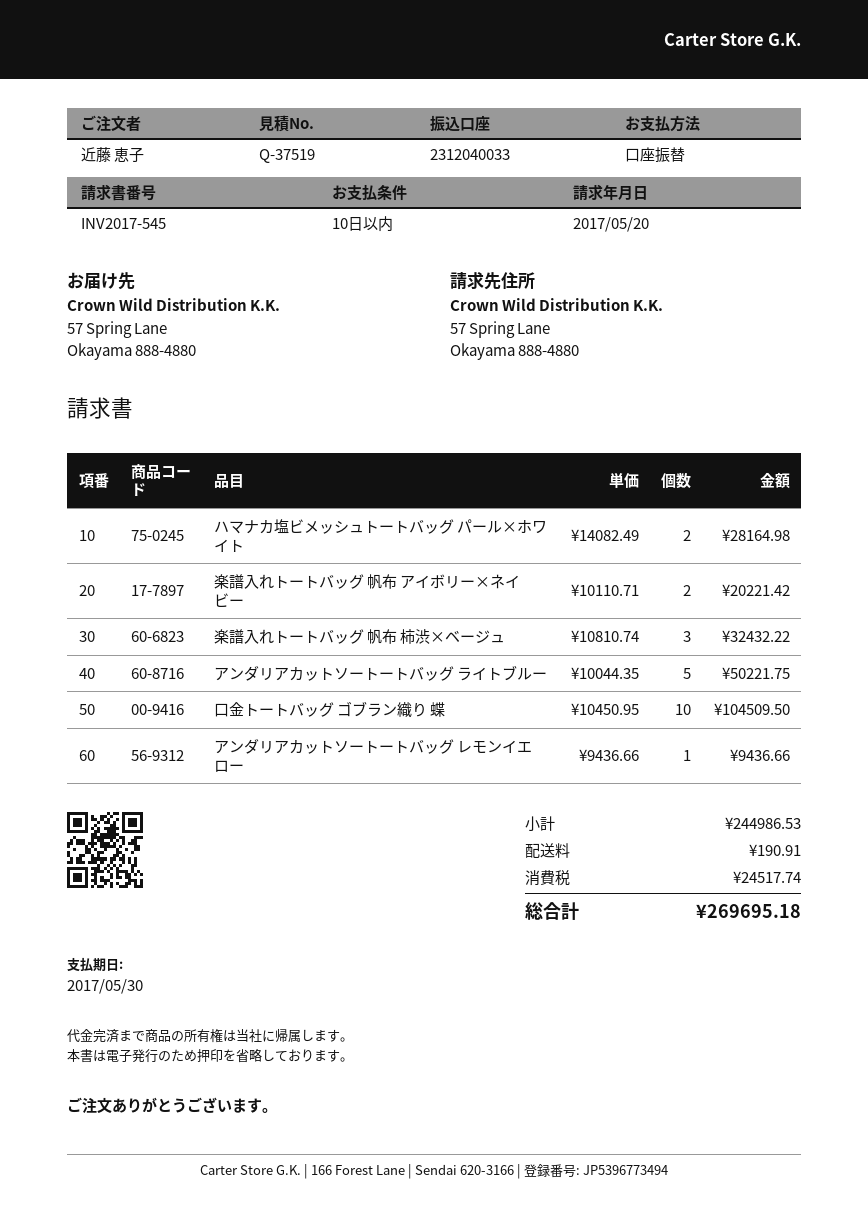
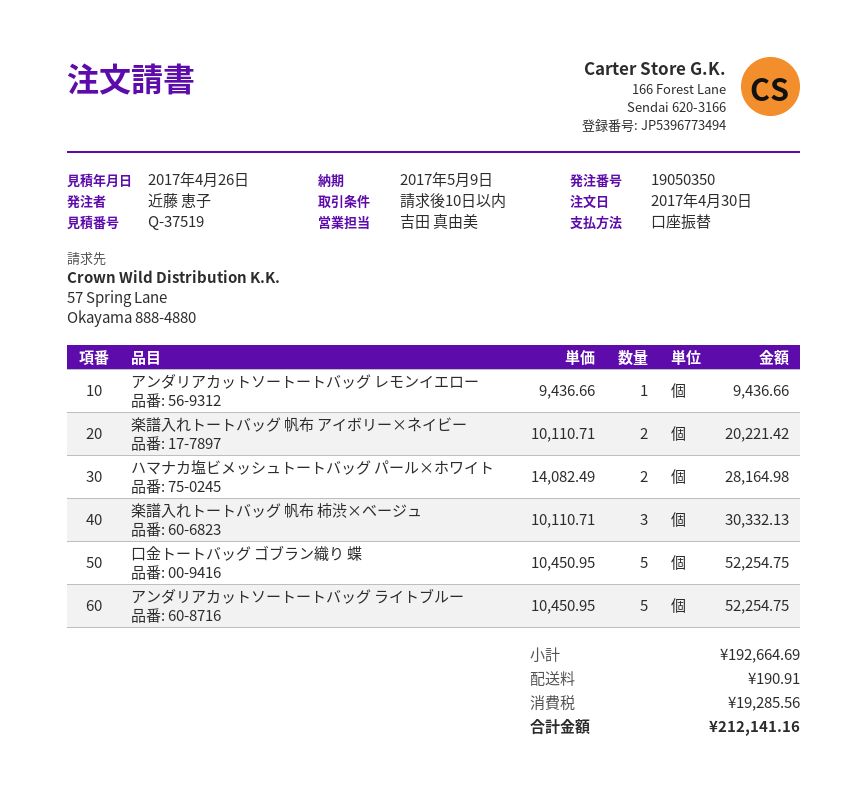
楽譜入れトートバッグ 帆布 柿渋×ベージュ: 3 x 10810.74 = 32432.22 -> 3 x 10110.71 = 30332.13
アンダリアカットソートートバッグ ライトブルー: 5 x 10044.35 = 50221.75 -> 5 x 10450.95 = 52254.75
口金トートバッグ ゴブラン織り 蝶: 10 x 10450.95 = 104509.50 -> 5 x 10450.95 = 52254.75
subtotal: 244986.53 -> 192664.69
tax: 24517.74 -> 19285.56
total: 269695.18 -> 212141.16

